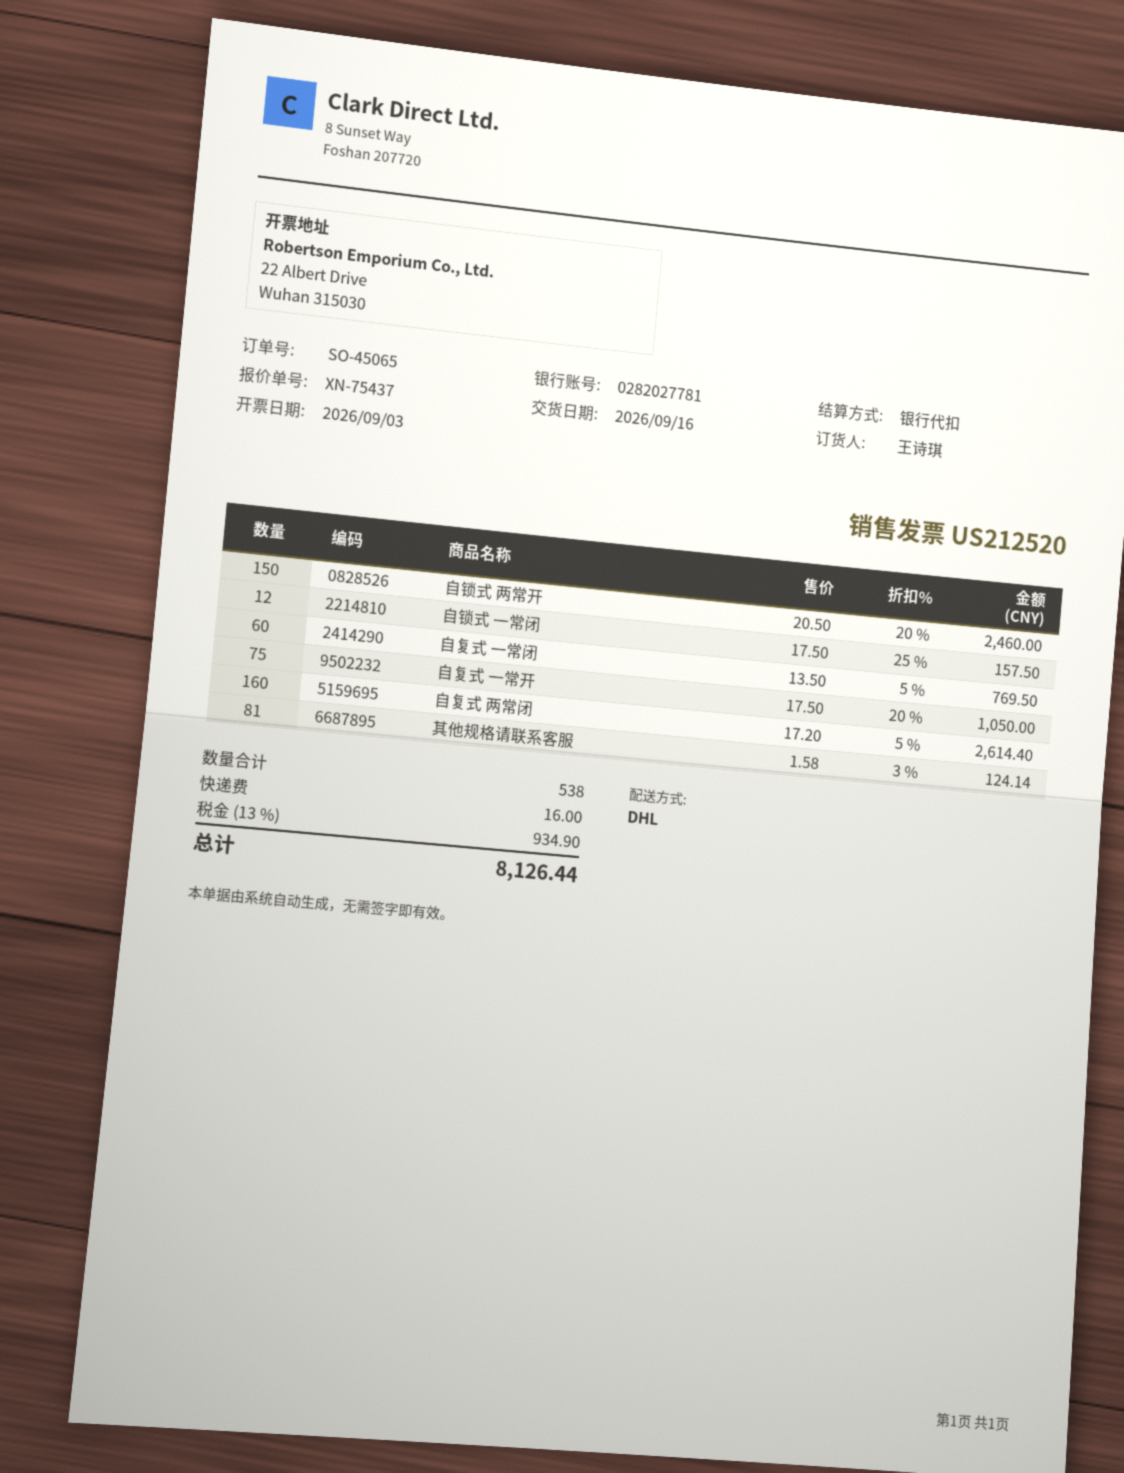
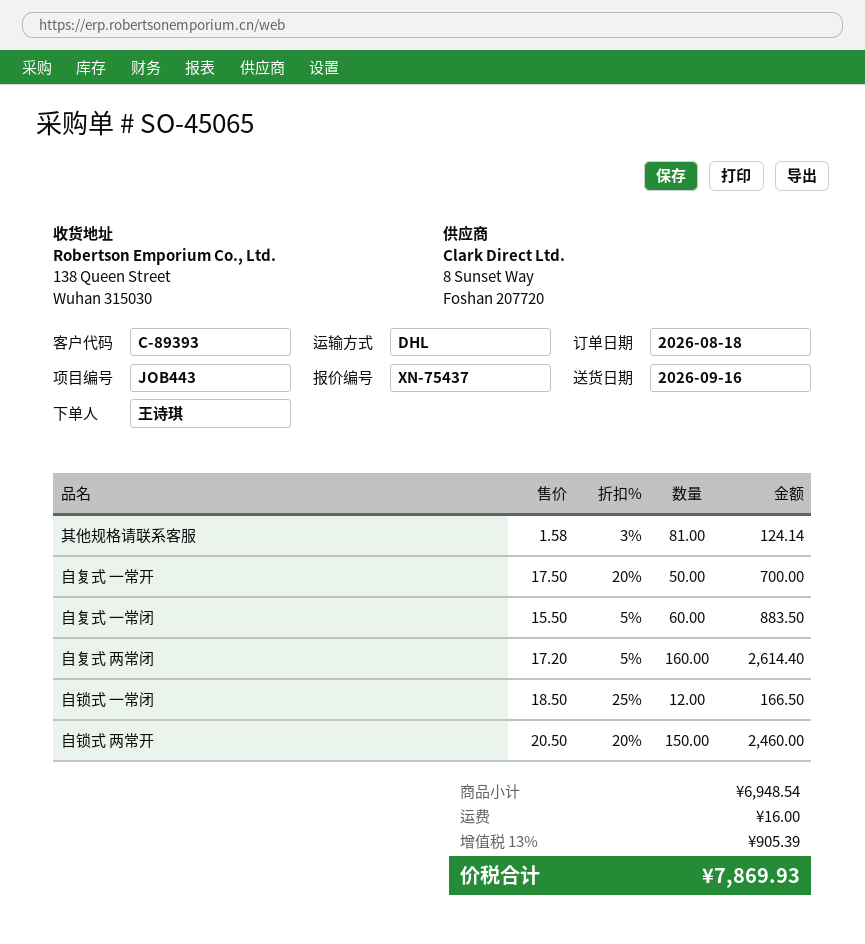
自锁式 一常闭: 12 x 17.50 - 25% = 157.50 -> 12 x 18.50 - 25% = 166.50
自复式 一常闭: 60 x 13.50 - 5% = 769.50 -> 60 x 15.50 - 5% = 883.50
自复式 一常开: 75 x 17.50 - 20% = 1050.00 -> 50 x 17.50 - 20% = 700.00
tax: 13% = 934.90 -> 13% = 905.39
total: 8126.44 -> 7869.93

